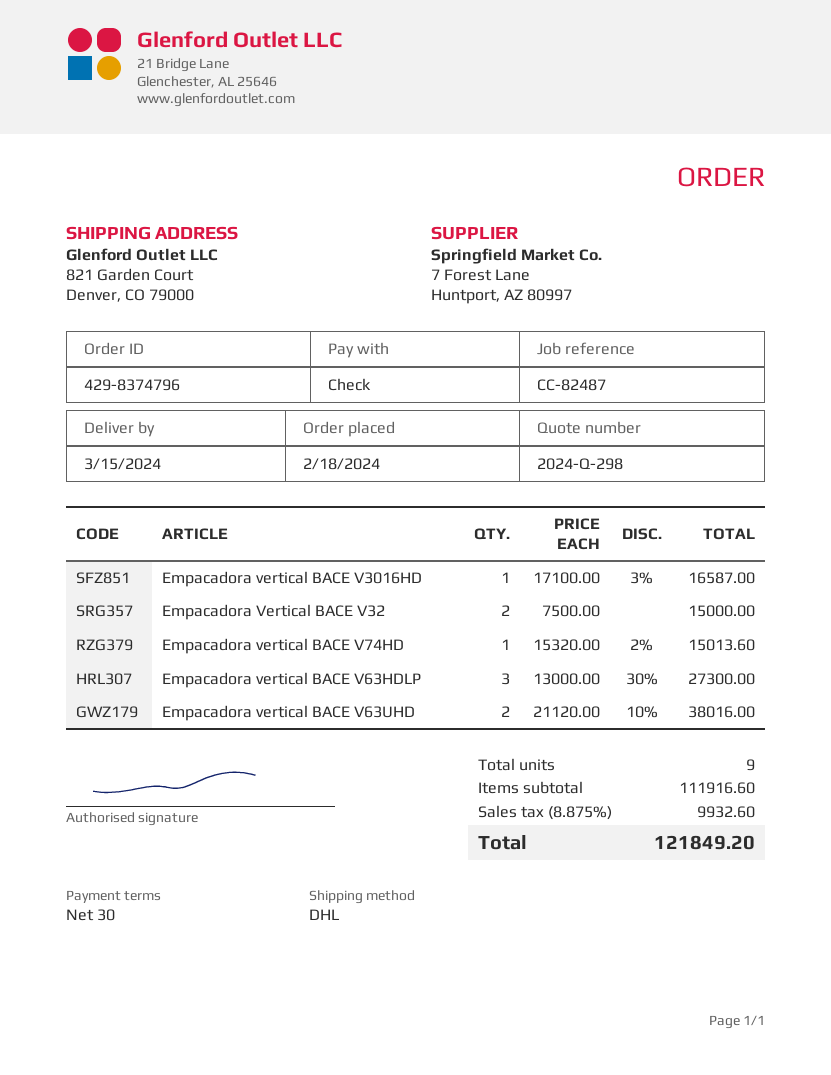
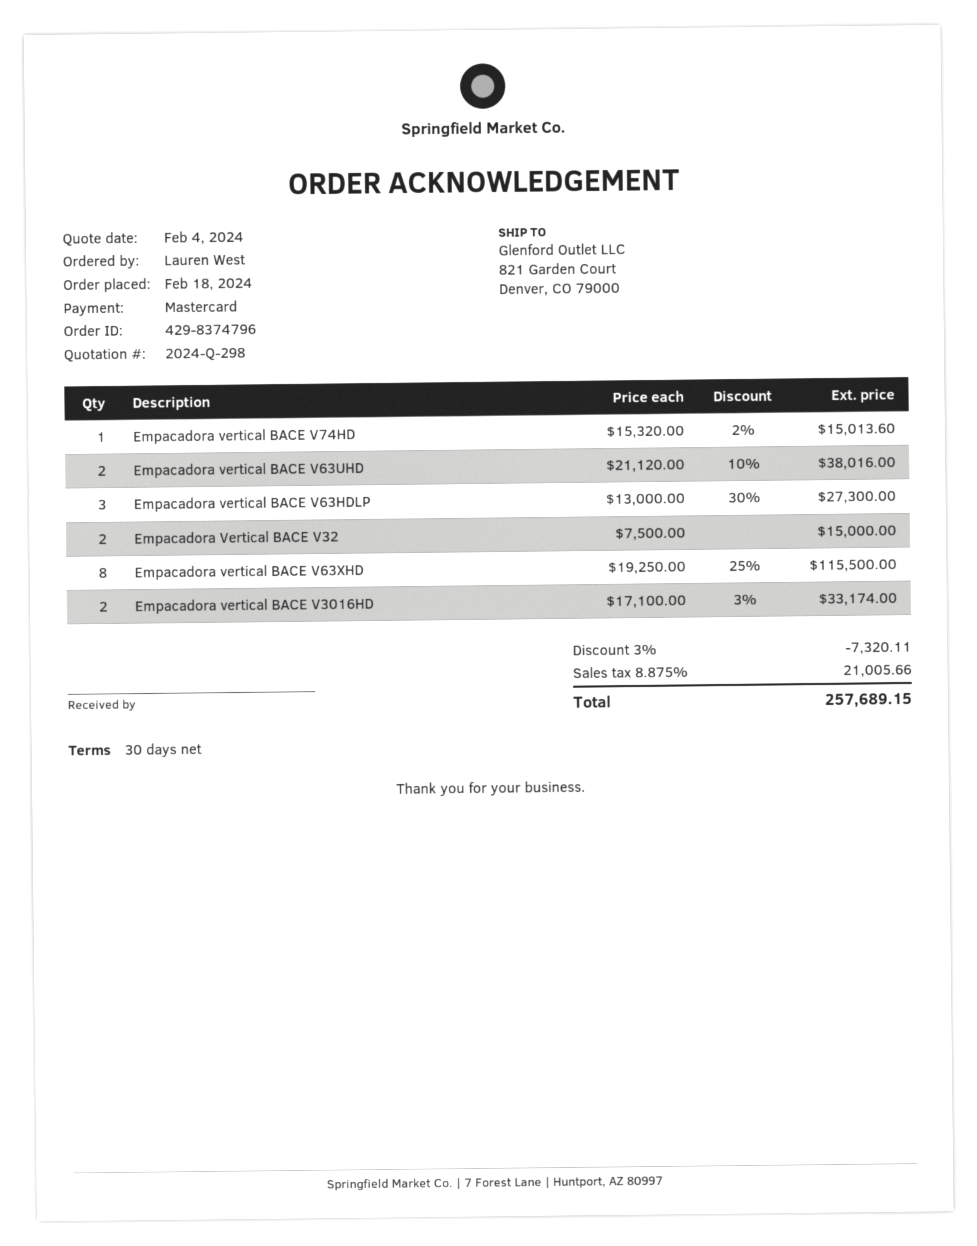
payment method: cheque -> Mastercard
Empacadora vertical BACE V3016HD: 1 x 17100.00 - 3% = 16587.00 -> 2 x 17100.00 - 3% = 33174.00
Empacadora vertical BACE V63XHD: none -> 8 x 19250.00 - 25% = 115500.00
discount: none -> 3% = 7320.11
tax: 8.875% = 9932.60 -> 8.875% = 21005.66
total: 121849.20 -> 257689.15

